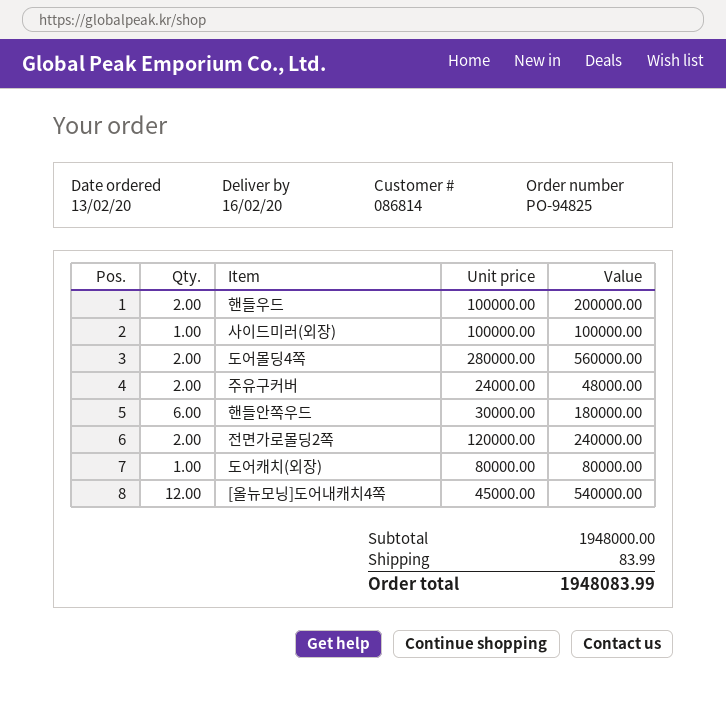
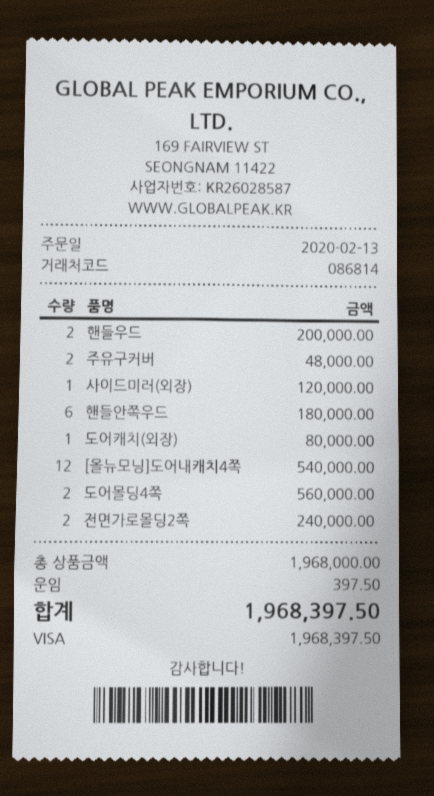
사이드미러(외장): 1 for 100000.00 -> 1 for 120000.00
subtotal: 1948000.00 -> 1968000.00
shipping: 83.99 -> 397.50
total: 1948083.99 -> 1968397.50

